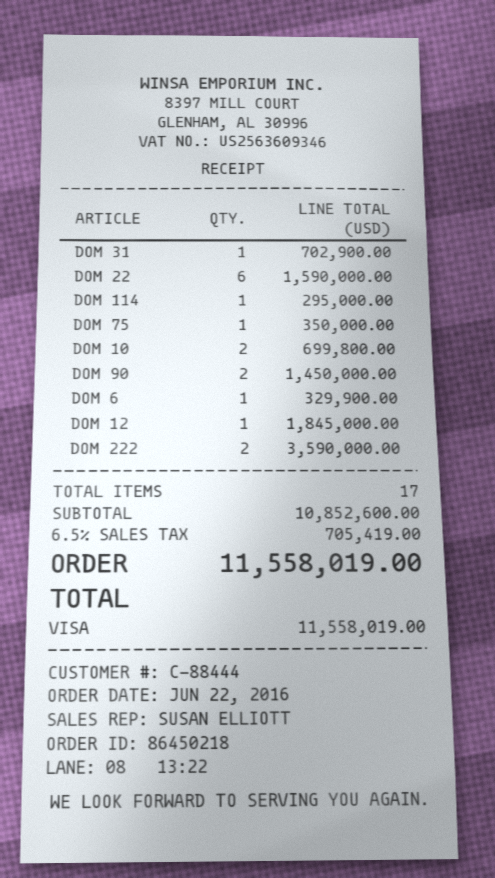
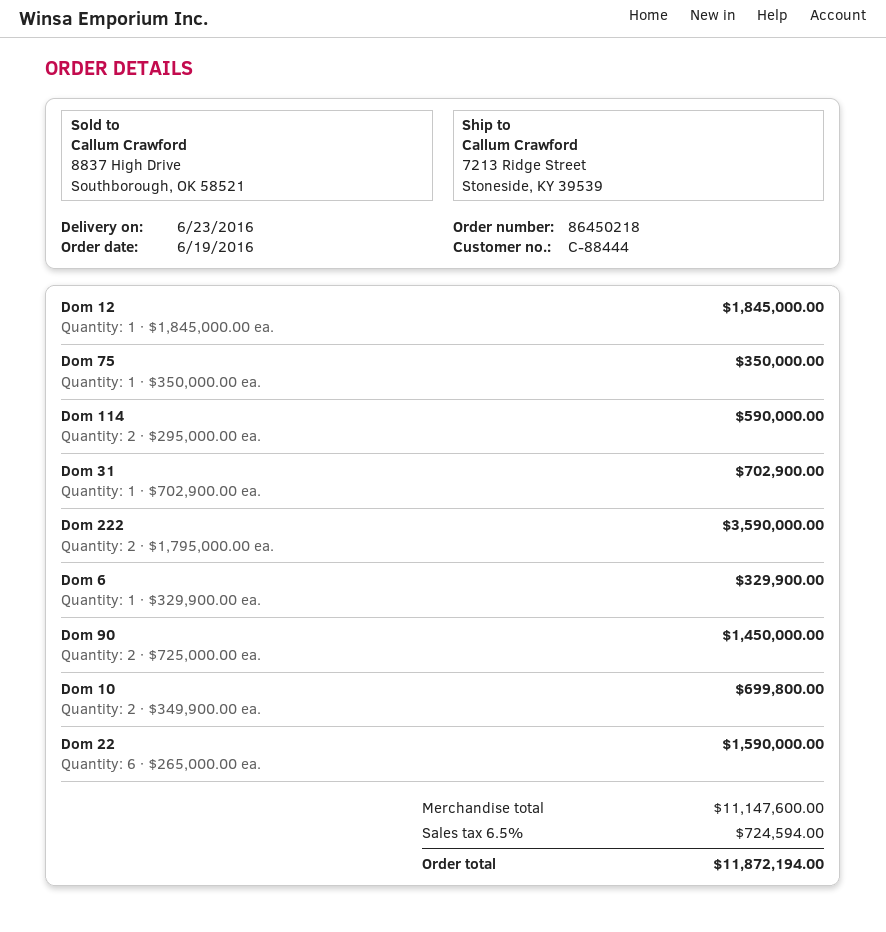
order date: 2016-06-22 -> 2016-06-19
DOM 114: 1 for 295000.00 -> 2 for 590000.00
subtotal: 10852600.00 -> 11147600.00
tax: 6.5% = 705419.00 -> 6.5% = 724594.00
total: 11558019.00 -> 11872194.00

